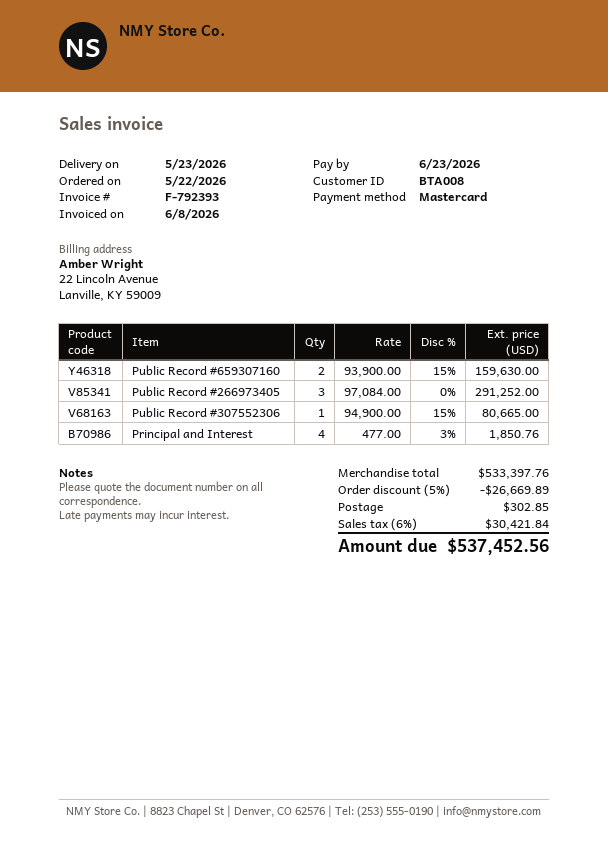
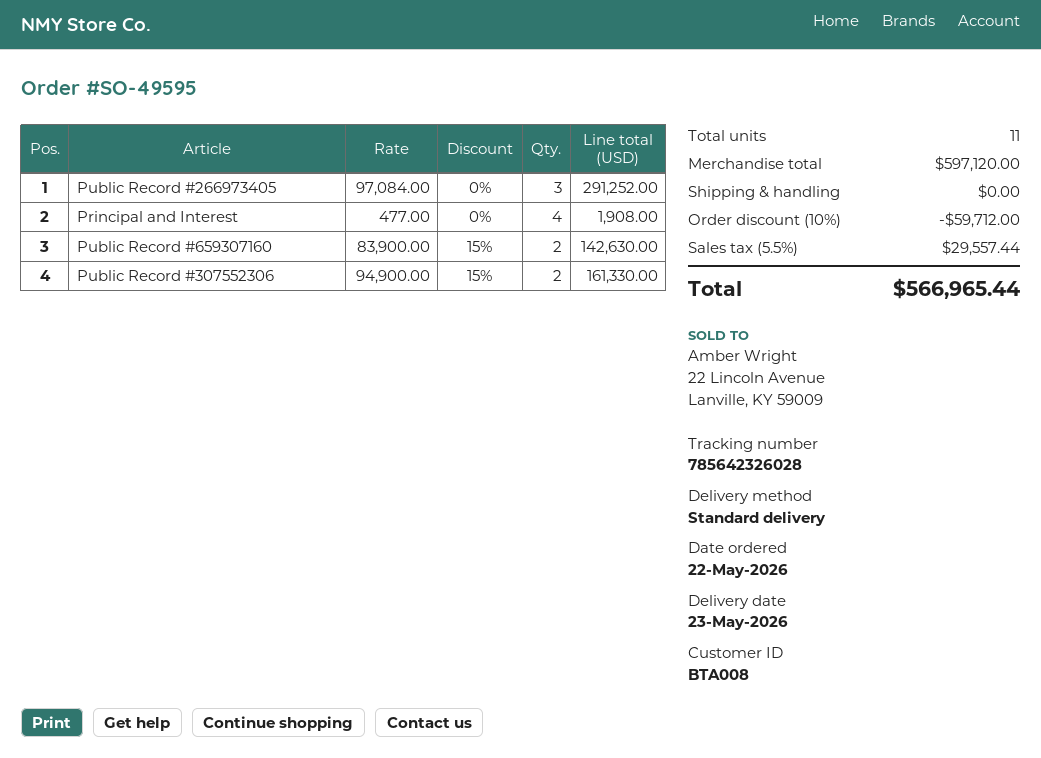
Public Record #659307160: 2 x 93900.00 - 15% = 159630.00 -> 2 x 83900.00 - 15% = 142630.00
Public Record #307552306: 1 x 94900.00 - 15% = 80665.00 -> 2 x 94900.00 - 15% = 161330.00
Principal and Interest: 4 x 477.00 - 3% = 1850.76 -> 4 x 477.00 = 1908.00
subtotal: 533397.76 -> 597120.00
discount: 5% = 26669.89 -> 10% = 59712.00
shipping: 302.85 -> 0.00
tax: 6% = 30421.84 -> 5.5% = 29557.44
total: 537452.56 -> 566965.44

